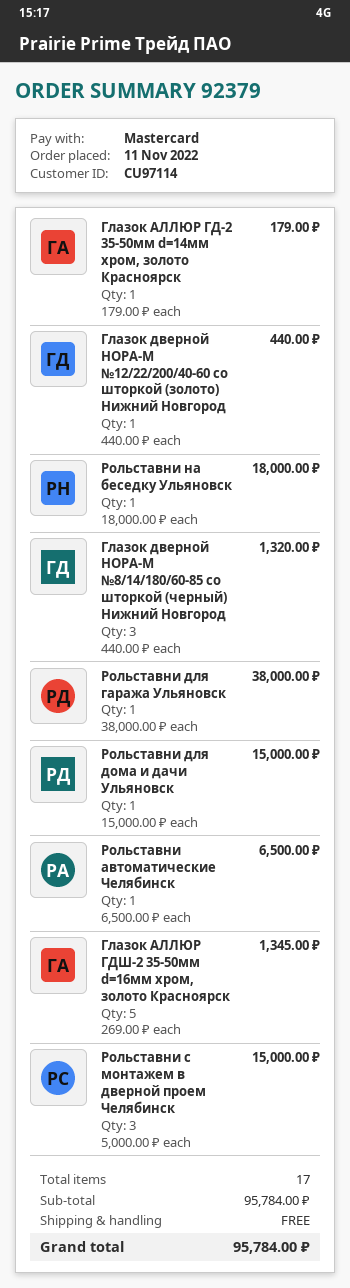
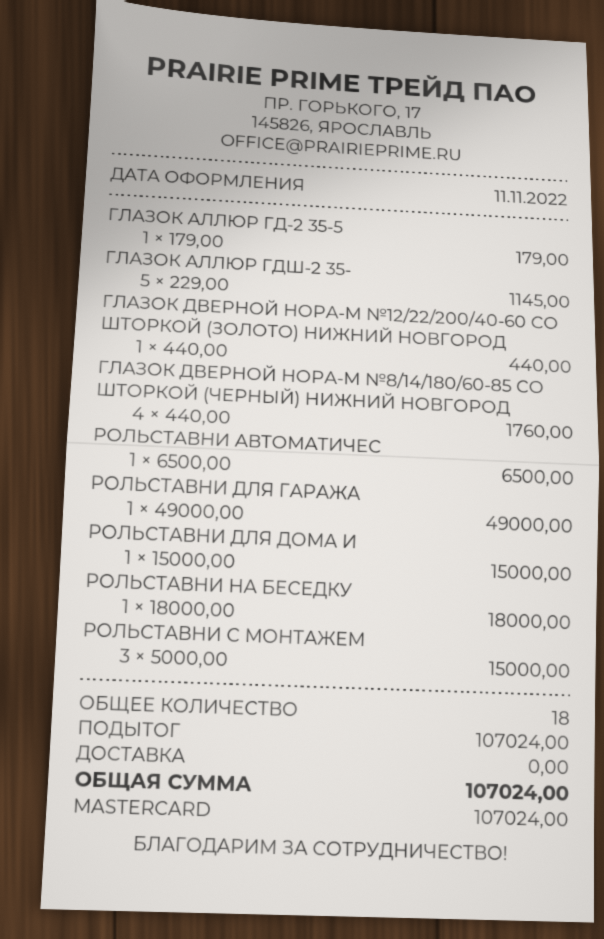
Глазок дверной НОРА-М №8/14/180/60-85 со шторкой (черный) Нижний Новгород: 3 x 440.00 = 1320.00 -> 4 x 440.00 = 1760.00
Рольставни для гаража Ульяновск: 1 x 38000.00 = 38000.00 -> 1 x 49000.00 = 49000.00
Глазок АЛЛЮР ГДШ-2 35-50мм d=16мм хром, золото Красноярск: 5 x 269.00 = 1345.00 -> 5 x 229.00 = 1145.00
total quantity: 17 -> 18
subtotal: 95784.00 -> 107024.00
total: 95784.00 -> 107024.00

